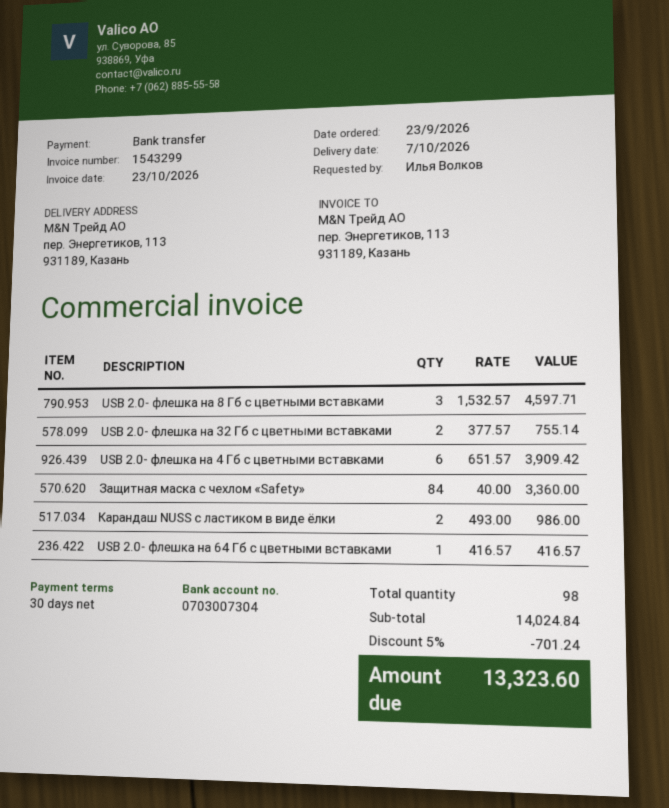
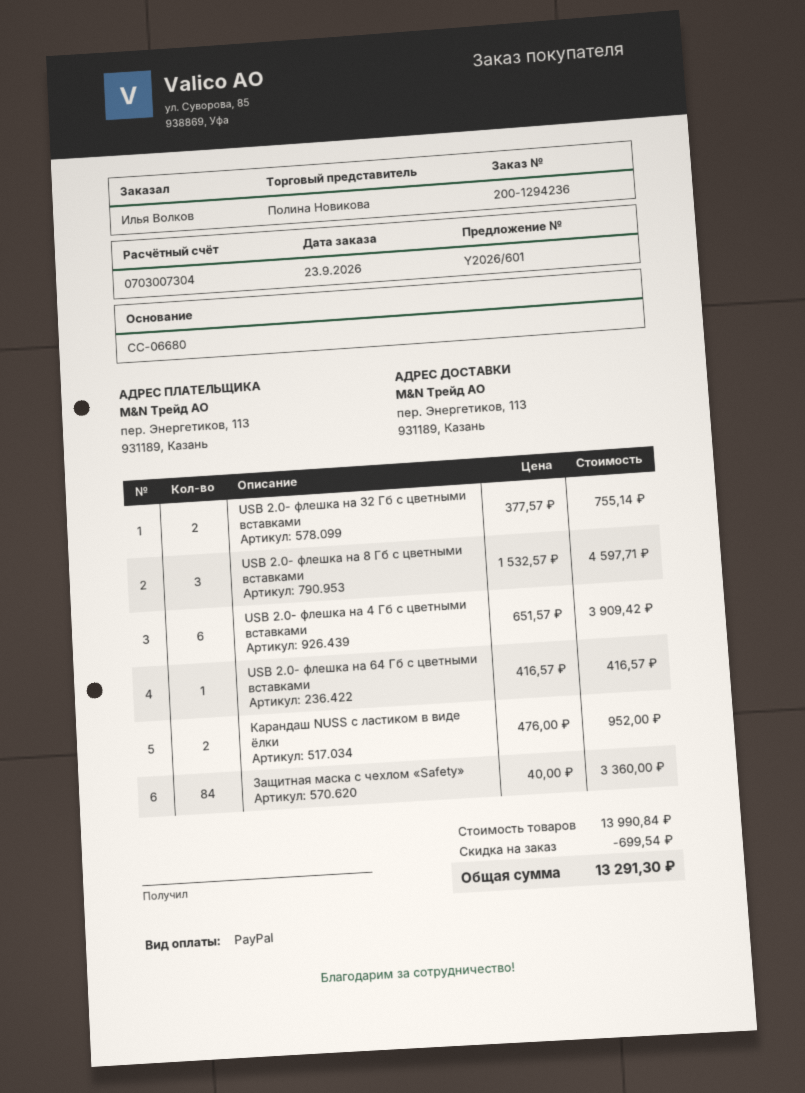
payment method: bank transfer -> PayPal
Карандаш NUSS с ластиком в виде ёлки: 2 x 493.00 = 986.00 -> 2 x 476.00 = 952.00
subtotal: 14024.84 -> 13990.84
discount: 701.24 -> 699.54
total: 13323.60 -> 13291.30

